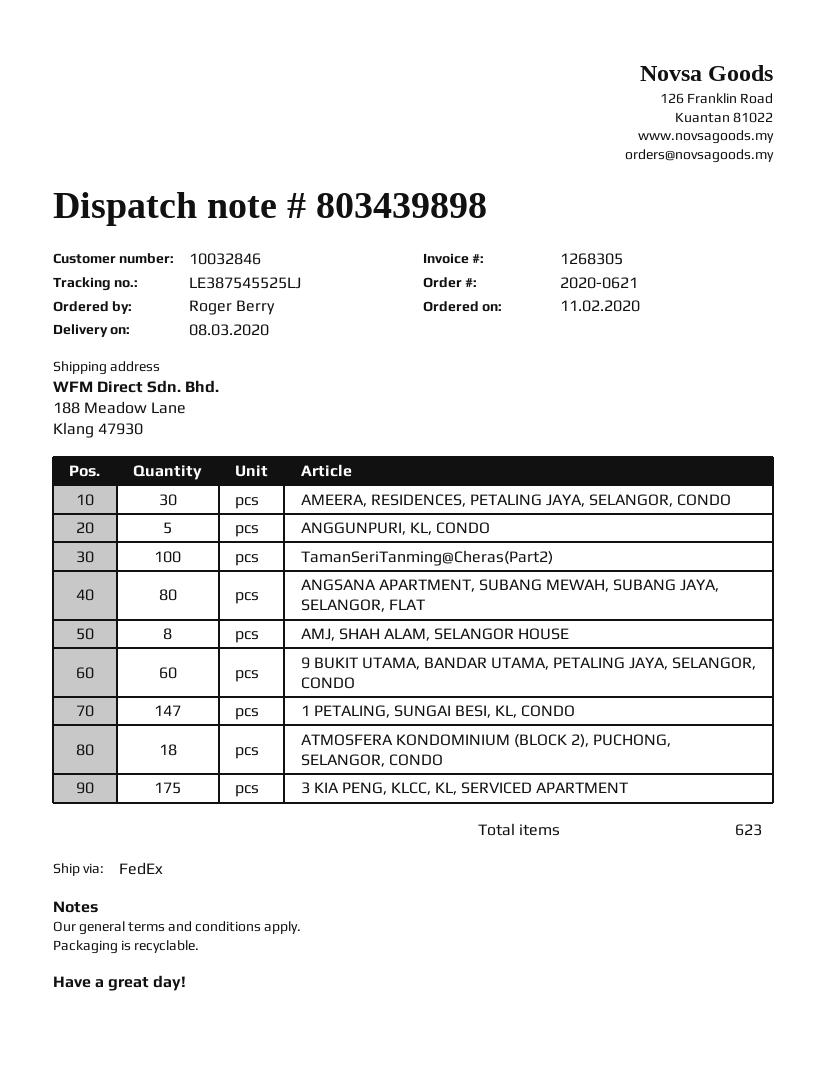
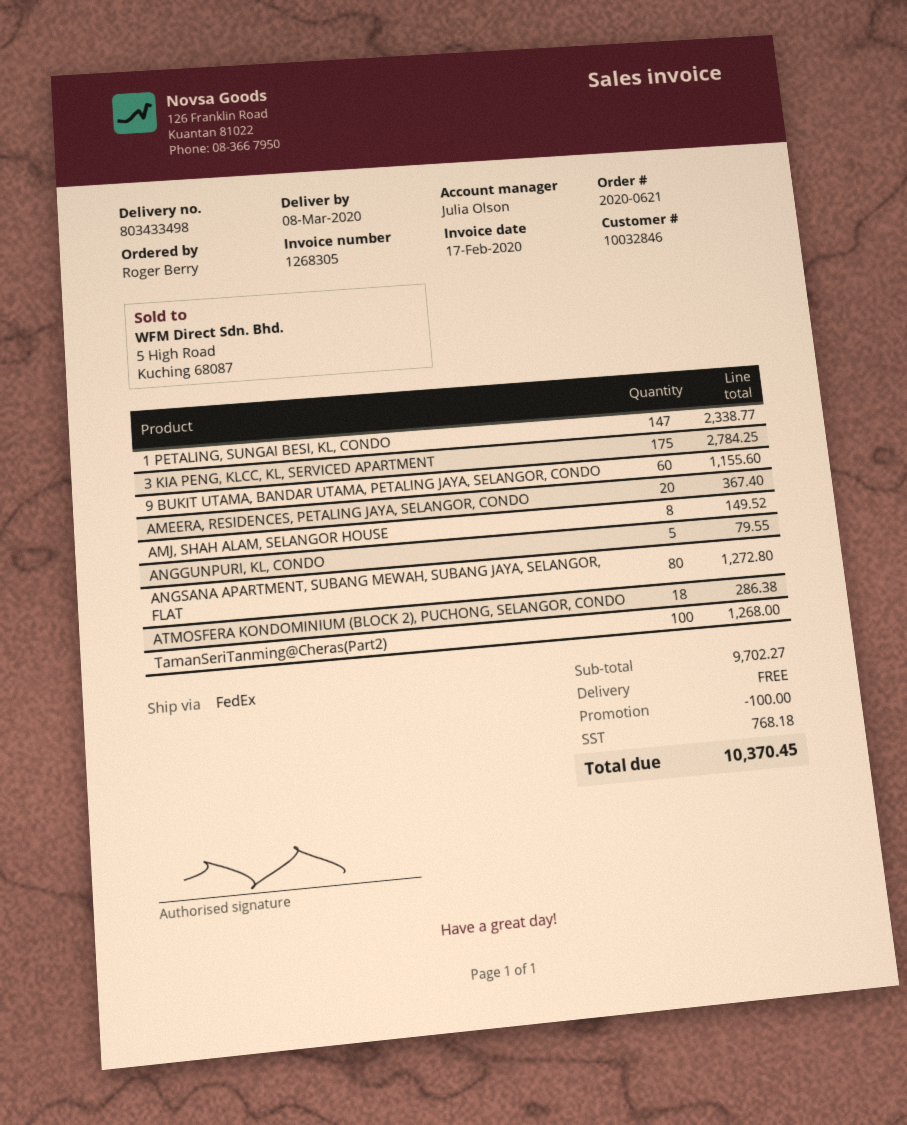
delivery note number: 803439898 -> 803433498
AMEERA, RESIDENCES, PETALING JAYA, SELANGOR, CONDO: 30 -> 20

